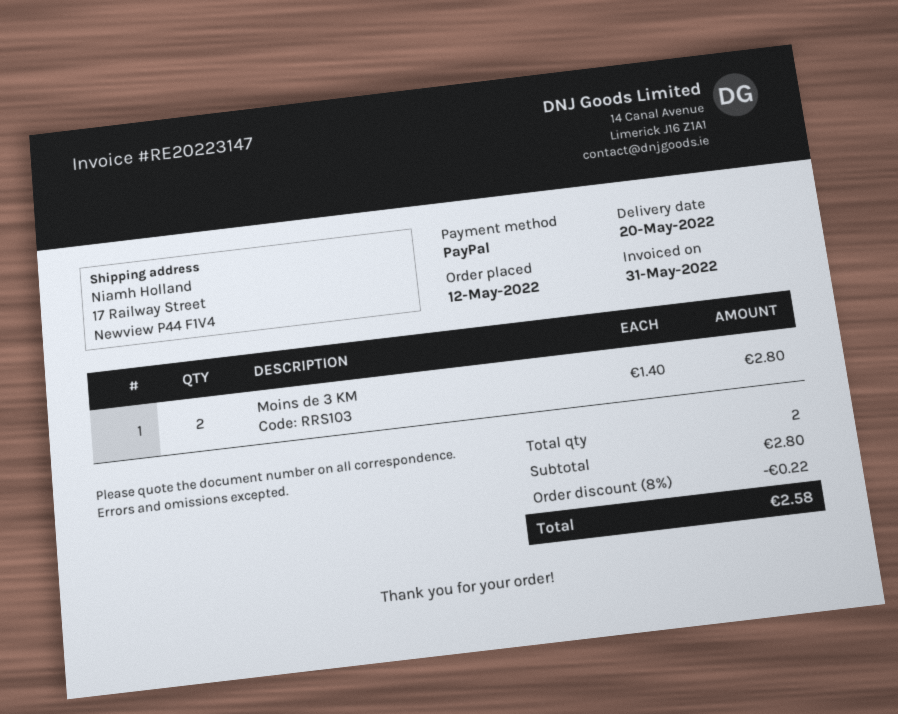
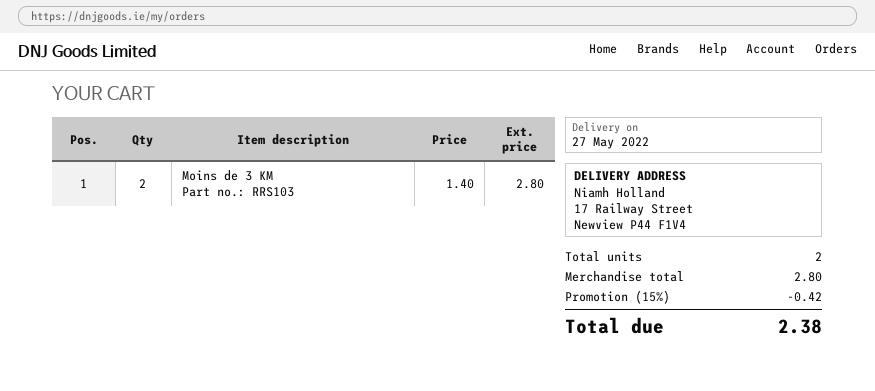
delivery date: 2022-05-20 -> 2022-05-27
discount: 8% = 0.22 -> 15% = 0.42
total: 2.58 -> 2.38

